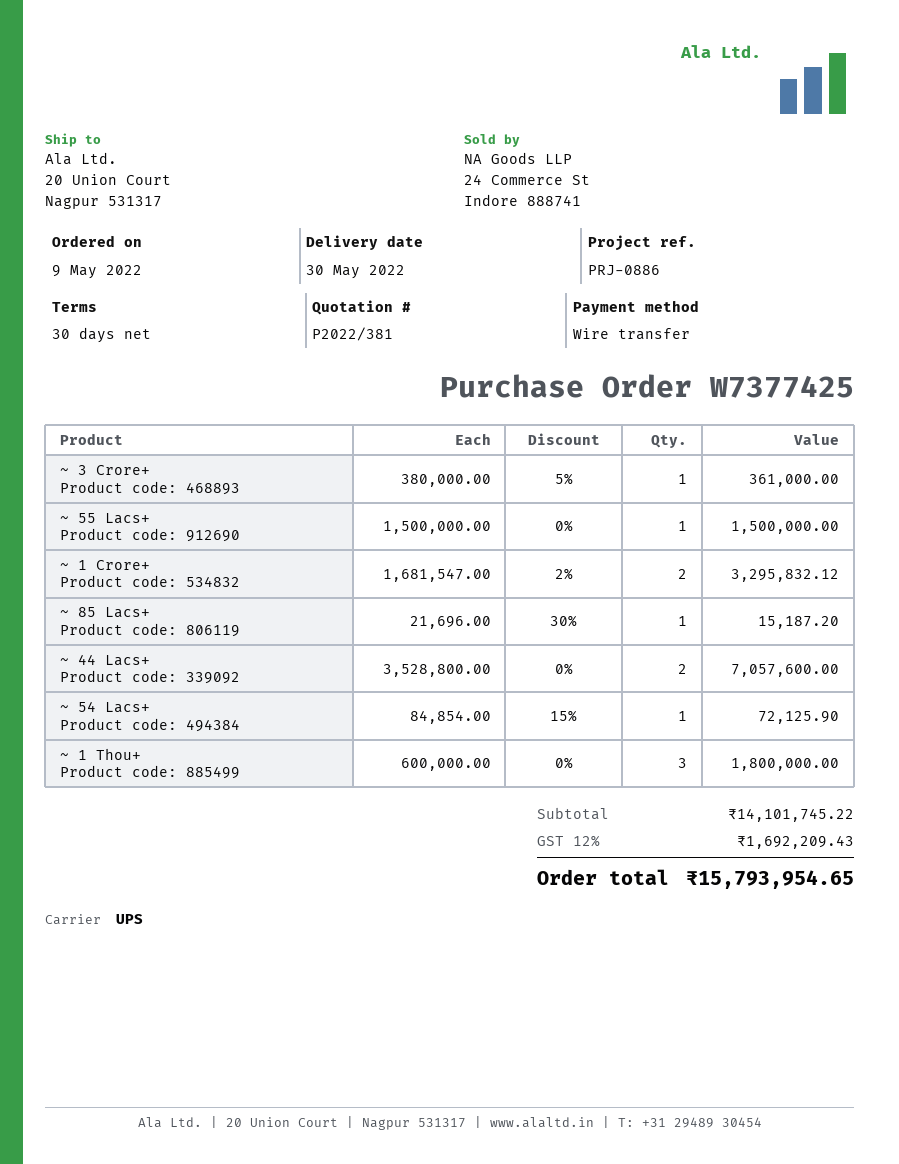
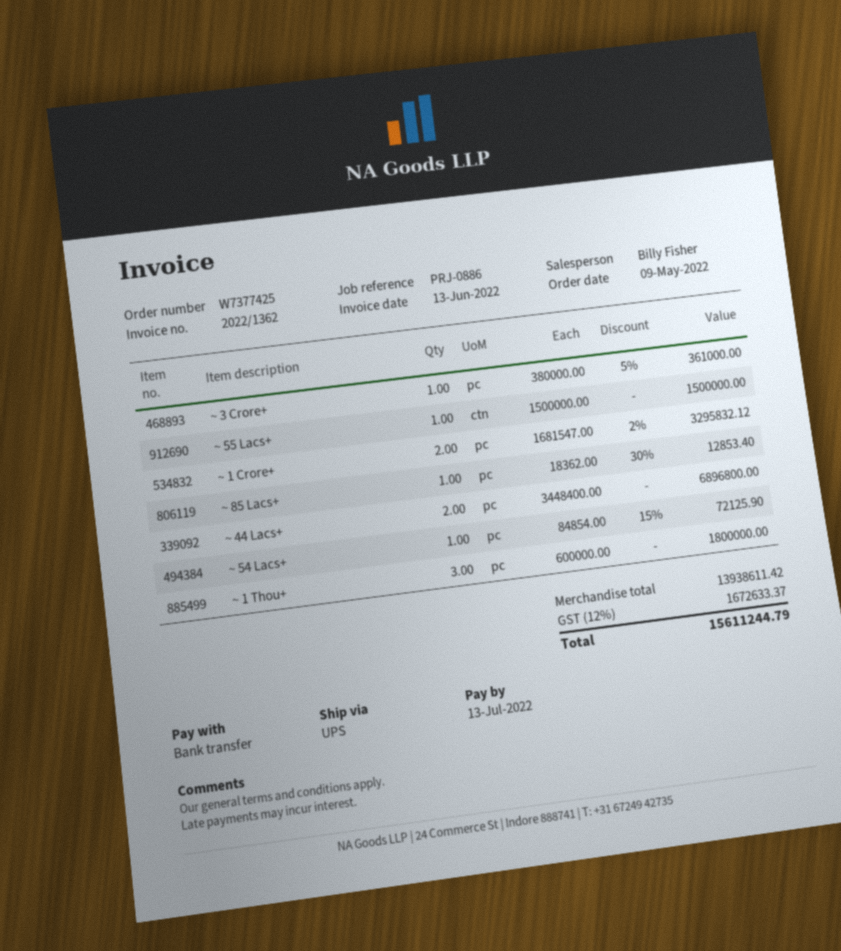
~ 85 Lacs+: 1 x 21696.00 - 30% = 15187.20 -> 1 x 18362.00 - 30% = 12853.40
~ 44 Lacs+: 2 x 3528800.00 = 7057600.00 -> 2 x 3448400.00 = 6896800.00
subtotal: 14101745.22 -> 13938611.42
tax: 12% = 1692209.43 -> 12% = 1672633.37
total: 15793954.65 -> 15611244.79

